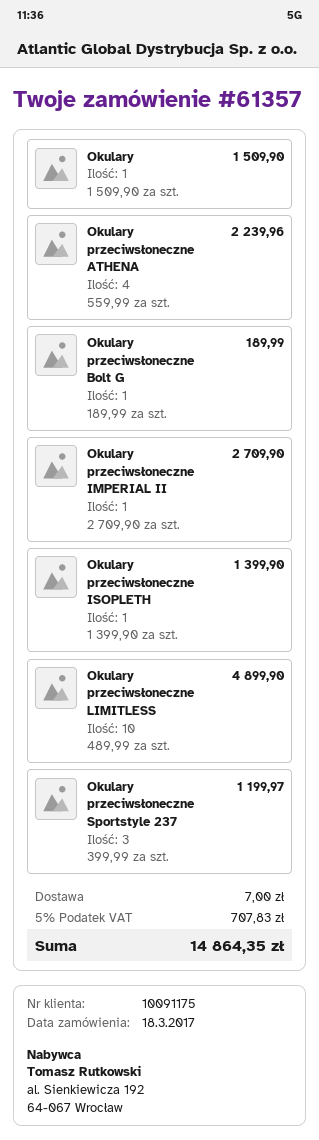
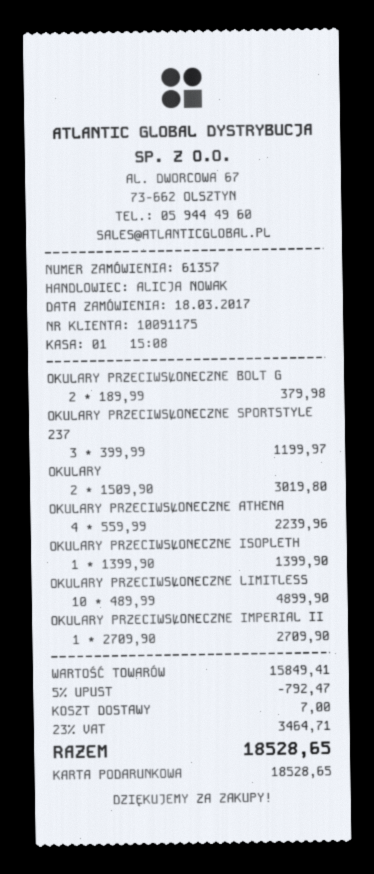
Okulary: 1 x 1509.90 = 1509.90 -> 2 x 1509.90 = 3019.80
Okulary przeciwsłoneczne Bolt G: 1 x 189.99 = 189.99 -> 2 x 189.99 = 379.98
discount: none -> 5% = 792.47
tax: 5% = 707.83 -> 23% = 3464.71
total: 14864.35 -> 18528.65

